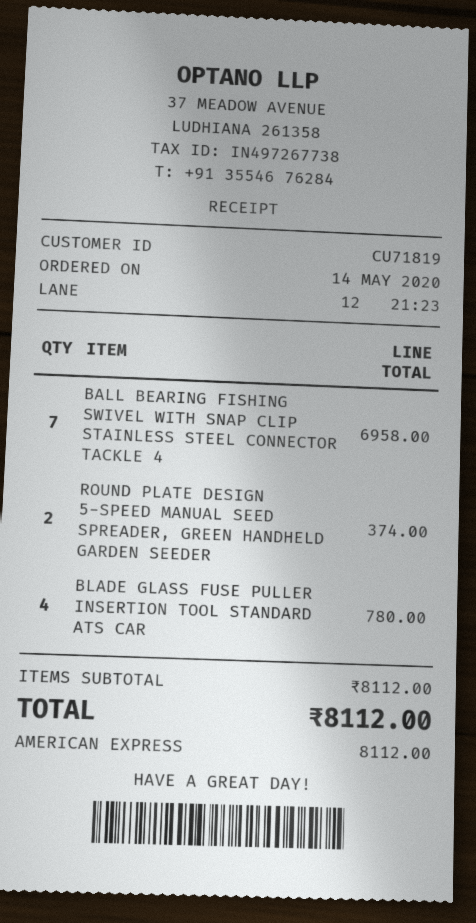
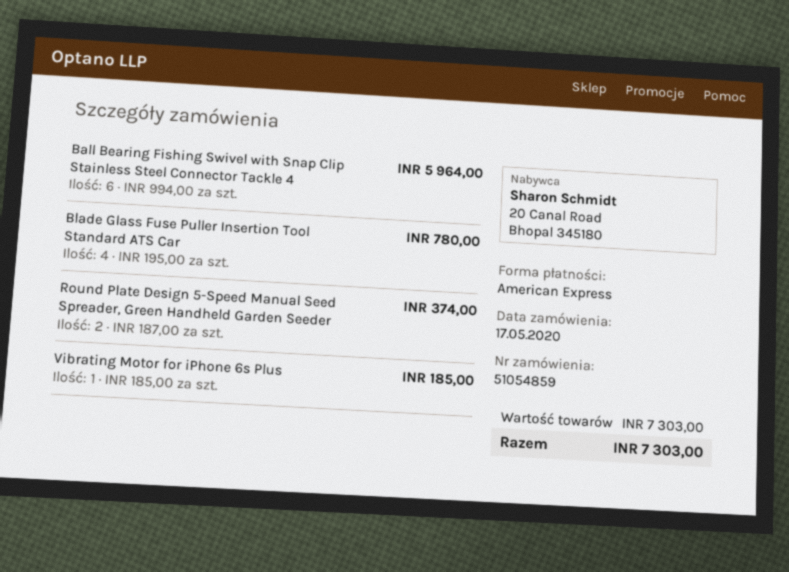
order date: 2020-05-14 -> 2020-05-17
BALL BEARING FISHING SWIVEL WITH SNAP CLIP STAINLESS STEEL CONNECTOR TACKLE 4: 7 for 6958.00 -> 6 for 5964.00
Vibrating Motor for iPhone 6s Plus: none -> 1 for 185.00
subtotal: 8112.00 -> 7303.00
total: 8112.00 -> 7303.00

